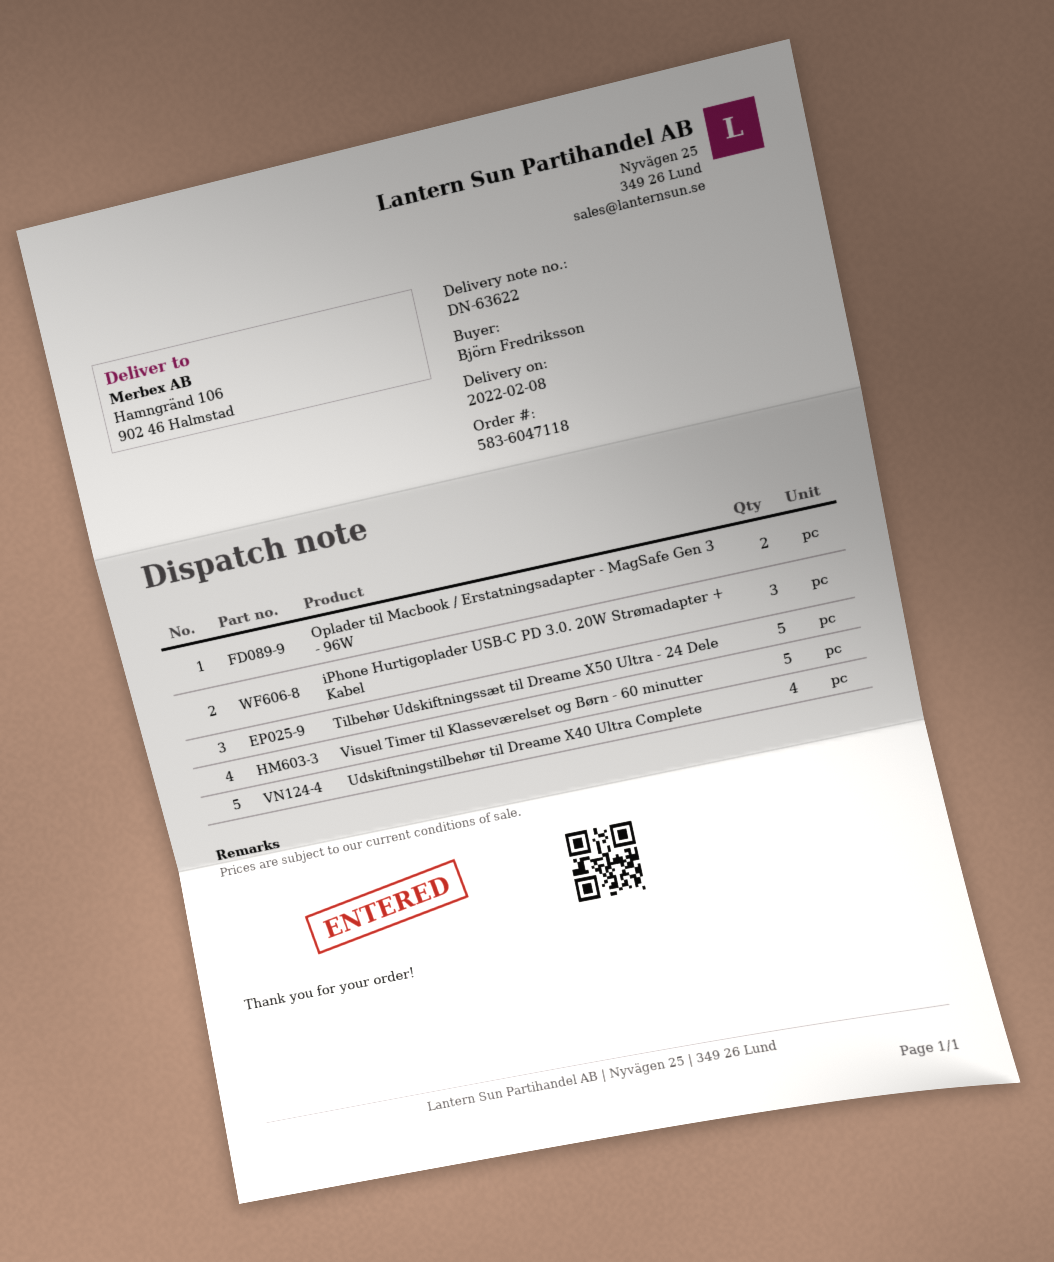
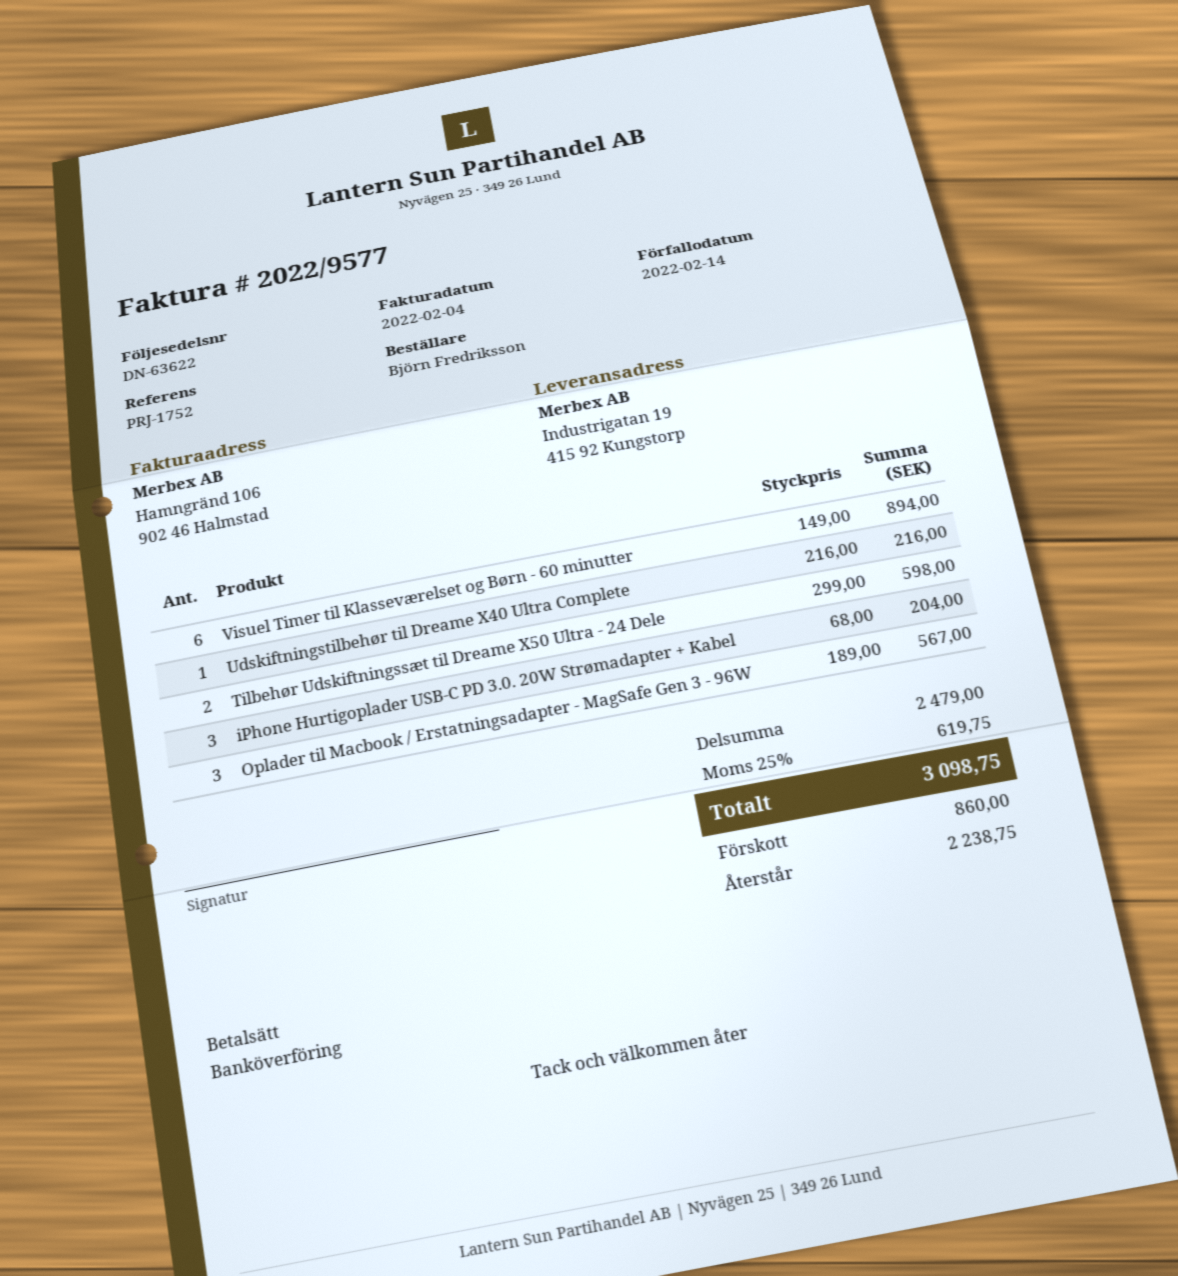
ship to: Hamngränd 106, 902 46 Halmstad -> Industrigatan 19, 415 92 Kungstorp
Oplader til Macbook / Erstatningsadapter - MagSafe Gen 3 - 96W: 2 -> 3
Tilbehør Udskiftningssæt til Dreame X50 Ultra - 24 Dele: 5 -> 2
Visuel Timer til Klasseværelset og Børn - 60 minutter: 5 -> 6
Udskiftningstilbehør til Dreame X40 Ultra Complete: 4 -> 1

